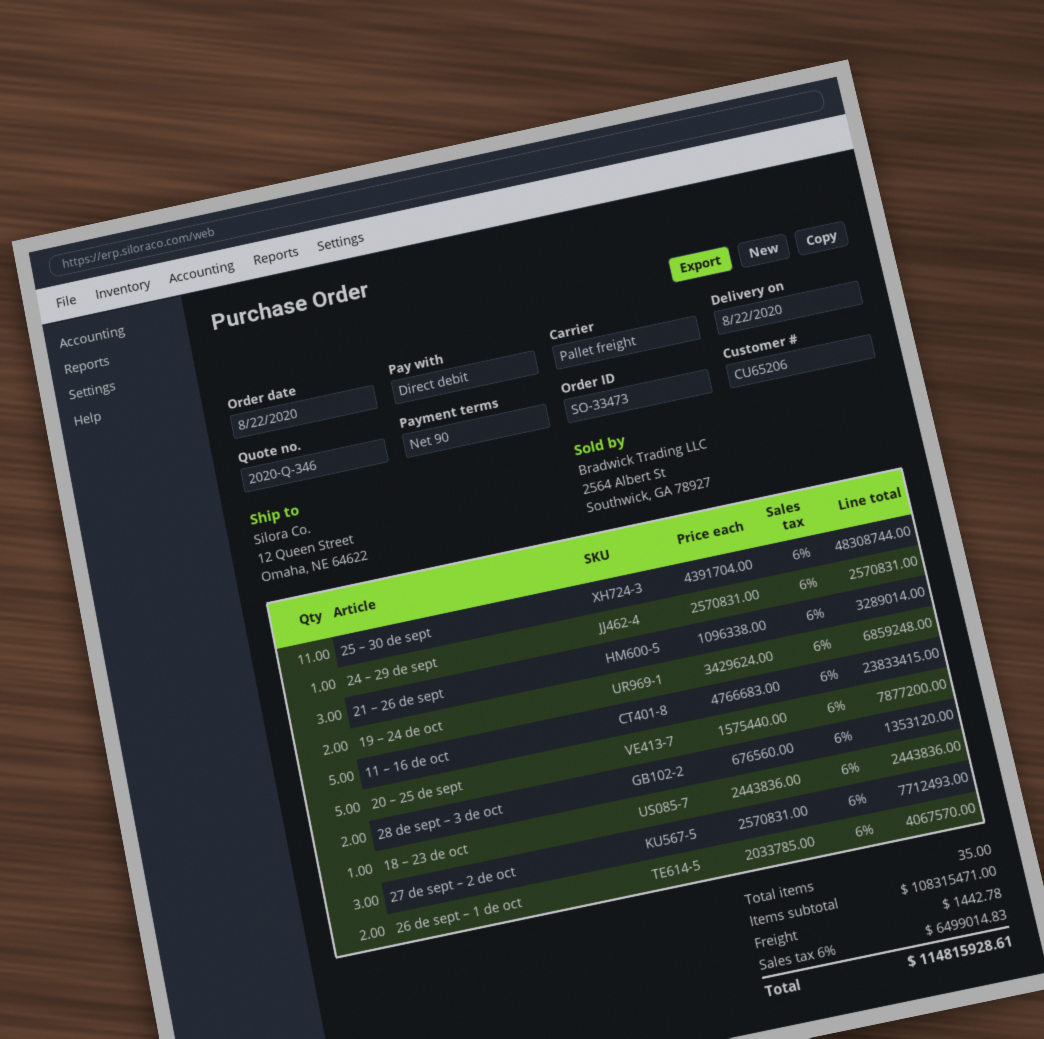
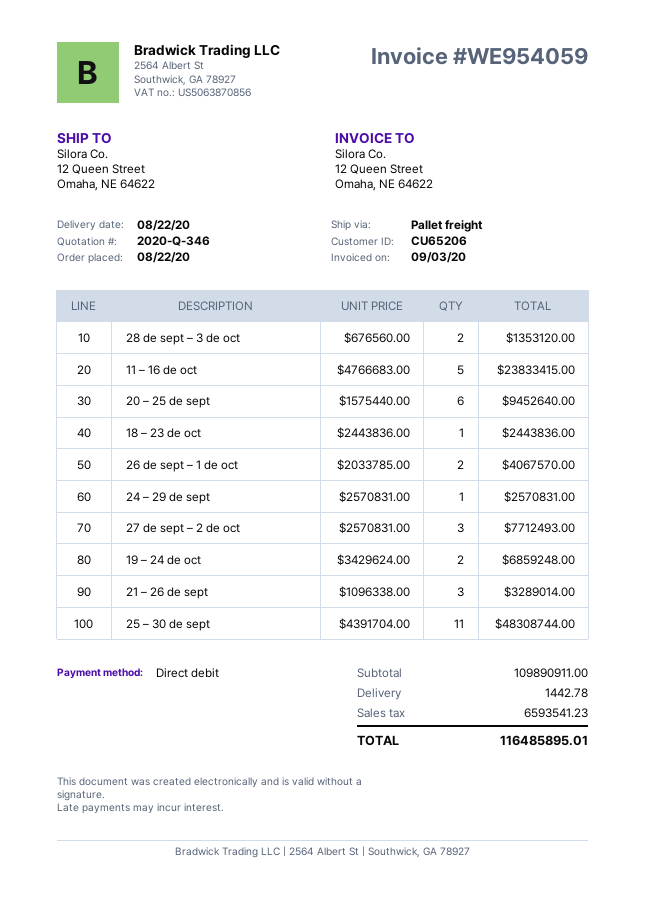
20 – 25 de sept: 5 x 1575440.00 = 7877200.00 -> 6 x 1575440.00 = 9452640.00
subtotal: 108315471.00 -> 109890911.00
tax: 6499014.83 -> 6593541.23
total: 114815928.61 -> 116485895.01

